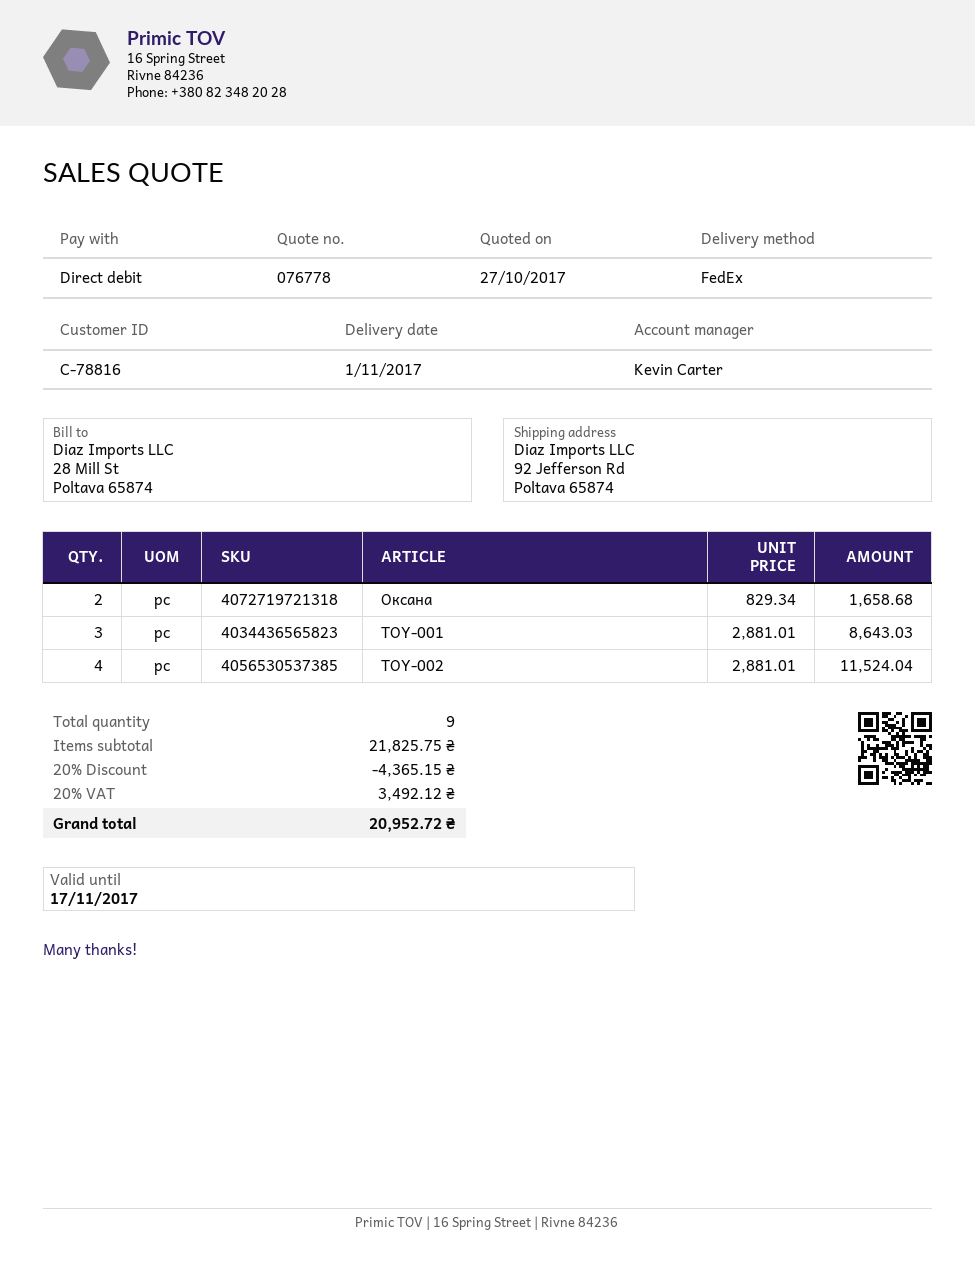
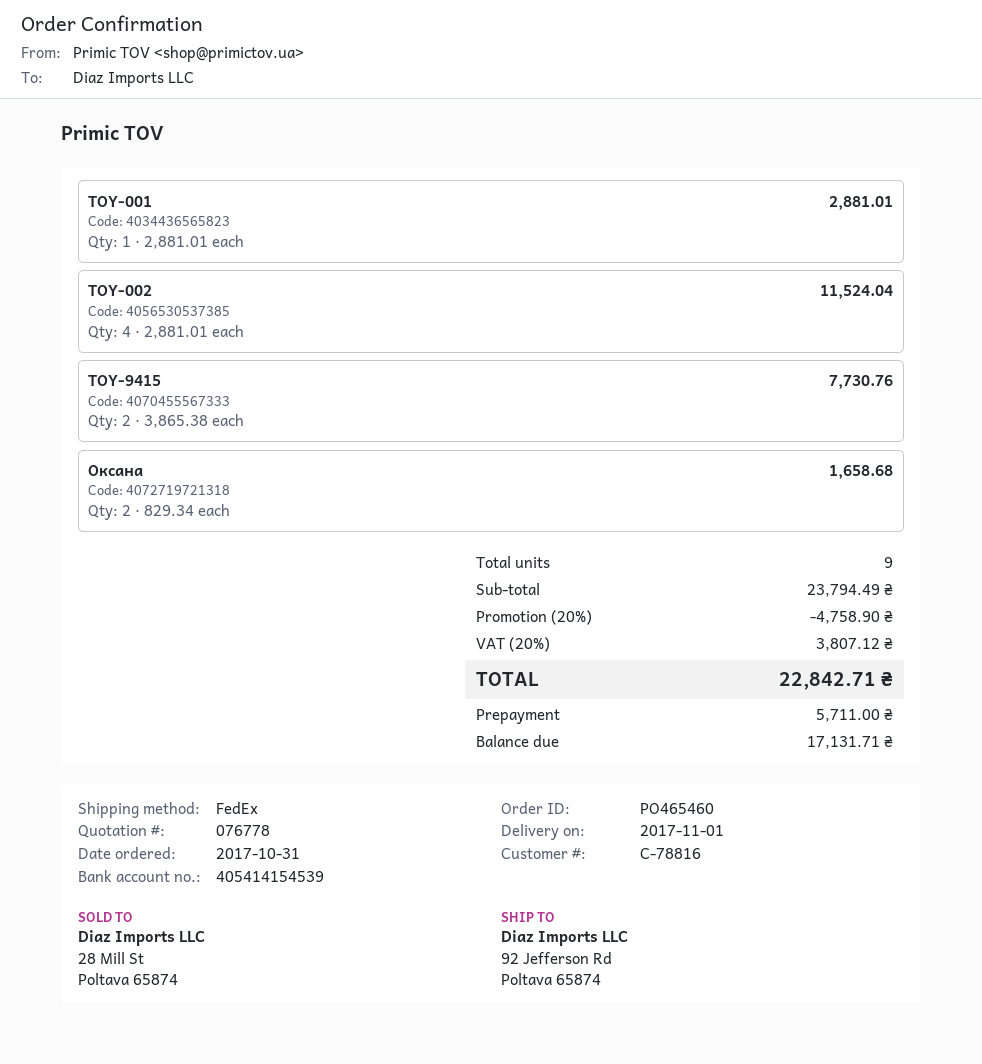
TOY-001: 3 x 2881.01 = 8643.03 -> 1 x 2881.01 = 2881.01
TOY-9415: none -> 2 x 3865.38 = 7730.76
subtotal: 21825.75 -> 23794.49
discount: 20% = 4365.15 -> 20% = 4758.90
tax: 20% = 3492.12 -> 20% = 3807.12
total: 20952.72 -> 22842.71

